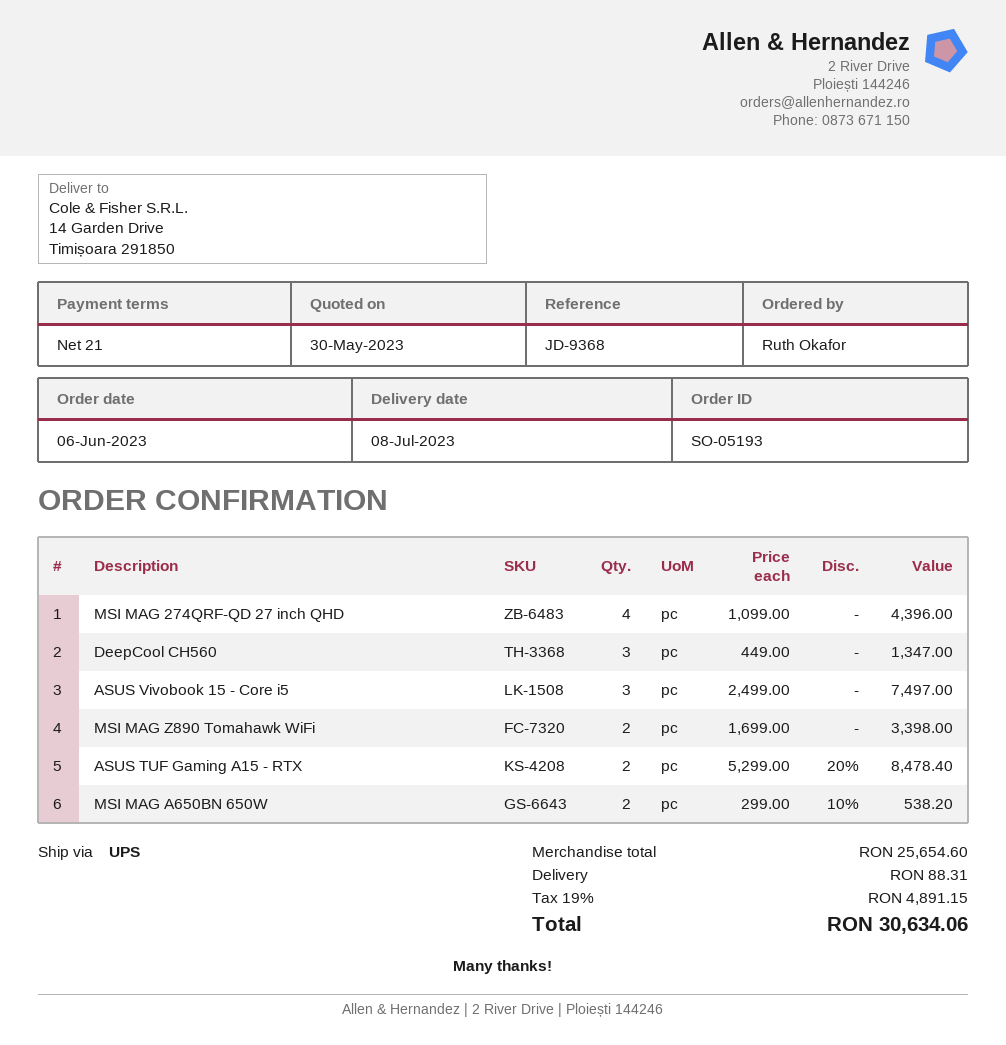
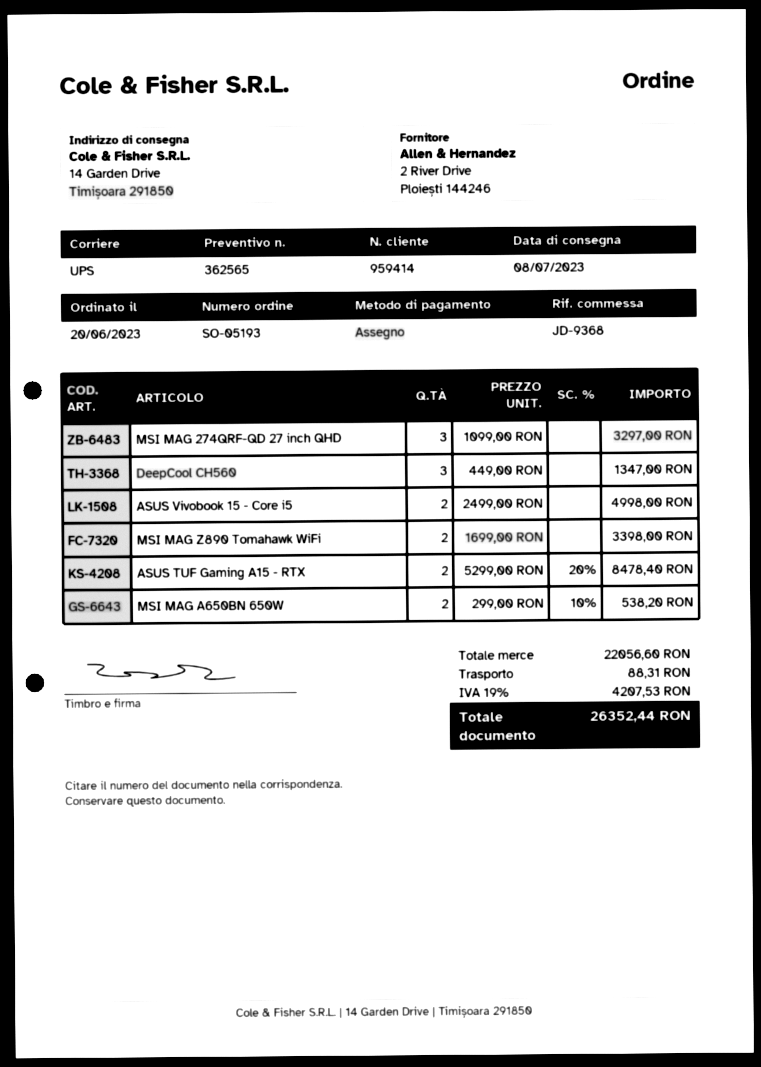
order date: 2023-06-06 -> 2023-06-20
MSI MAG 274QRF-QD 27 inch QHD: 4 x 1099.00 = 4396.00 -> 3 x 1099.00 = 3297.00
ASUS Vivobook 15 - Core i5: 3 x 2499.00 = 7497.00 -> 2 x 2499.00 = 4998.00
subtotal: 25654.60 -> 22056.60
tax: 19% = 4891.15 -> 19% = 4207.53
total: 30634.06 -> 26352.44

